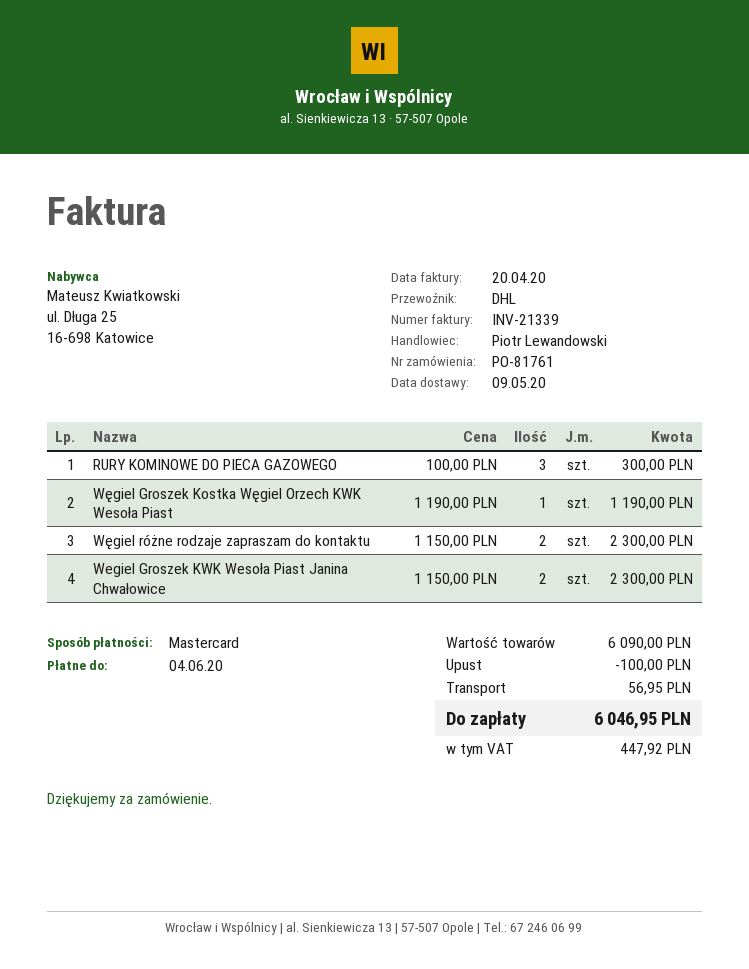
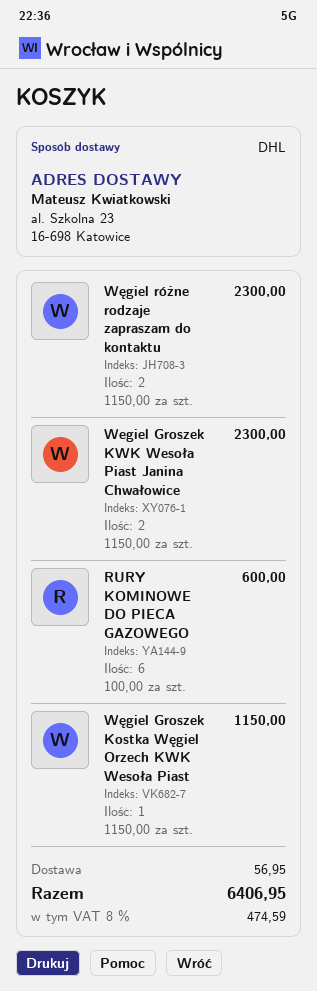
RURY KOMINOWE DO PIECA GAZOWEGO: 3 x 100.00 = 300.00 -> 6 x 100.00 = 600.00
Węgiel Groszek Kostka Węgiel Orzech KWK Wesoła Piast: 1 x 1190.00 = 1190.00 -> 1 x 1150.00 = 1150.00
discount: 100.00 -> none
tax: 447.92 -> 474.59
total: 6046.95 -> 6406.95

